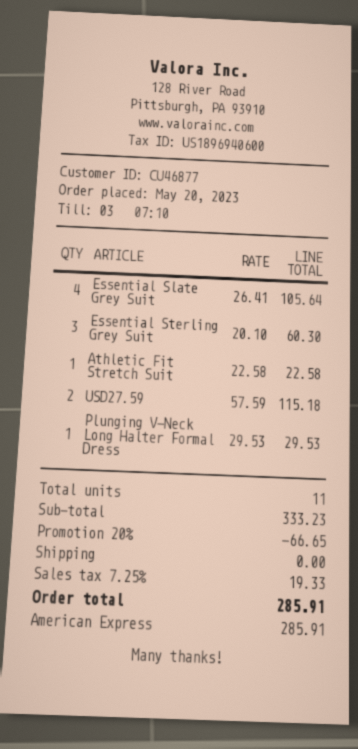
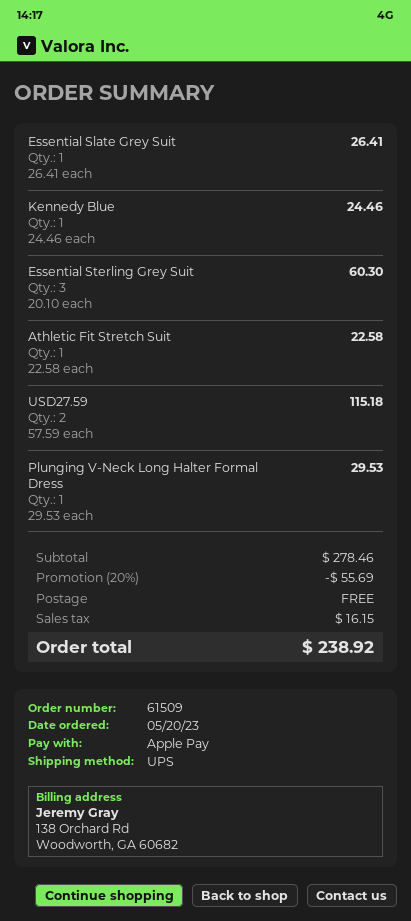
payment method: American Express -> Apple Pay
Essential Slate Grey Suit: 4 x 26.41 = 105.64 -> 1 x 26.41 = 26.41
Kennedy Blue: none -> 1 x 24.46 = 24.46
subtotal: 333.23 -> 278.46
discount: 20% = 66.65 -> 20% = 55.69
tax: 19.33 -> 16.15
total: 285.91 -> 238.92

